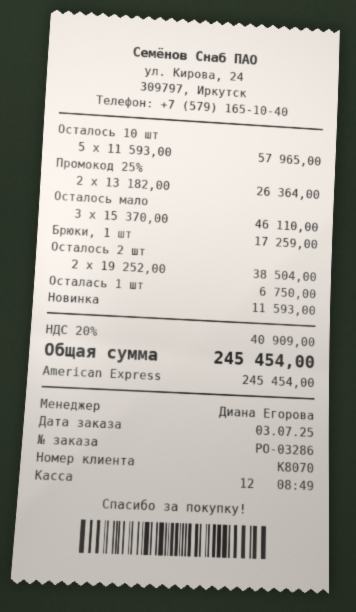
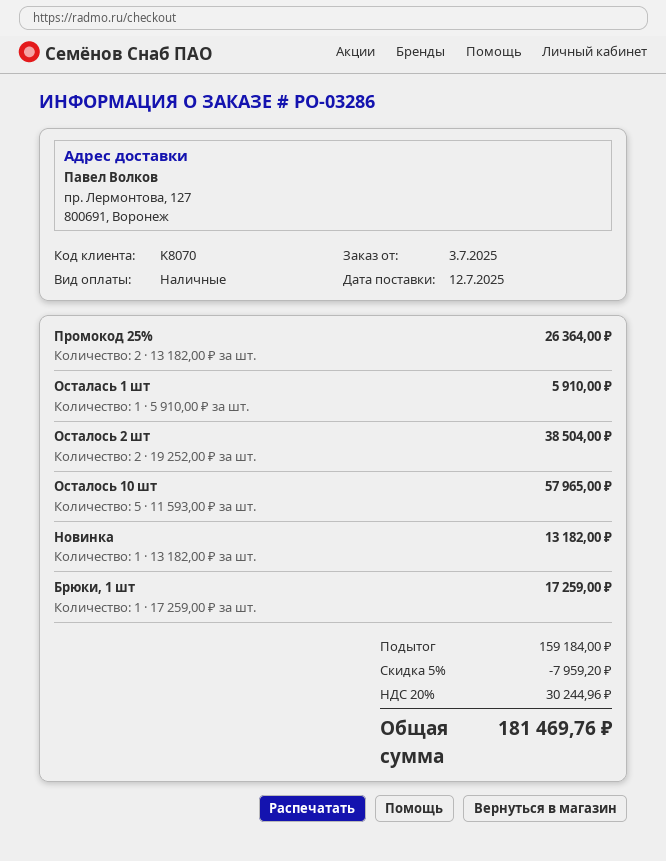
payment method: American Express -> cash
Осталось мало: 3 x 15370.00 = 46110.00 -> none
Осталась 1 шт: 1 x 6750.00 = 6750.00 -> 1 x 5910.00 = 5910.00
Новинка: 1 x 11593.00 = 11593.00 -> 1 x 13182.00 = 13182.00
discount: none -> 5% = 7959.20
tax: 20% = 40909.00 -> 20% = 30244.96
total: 245454.00 -> 181469.76

